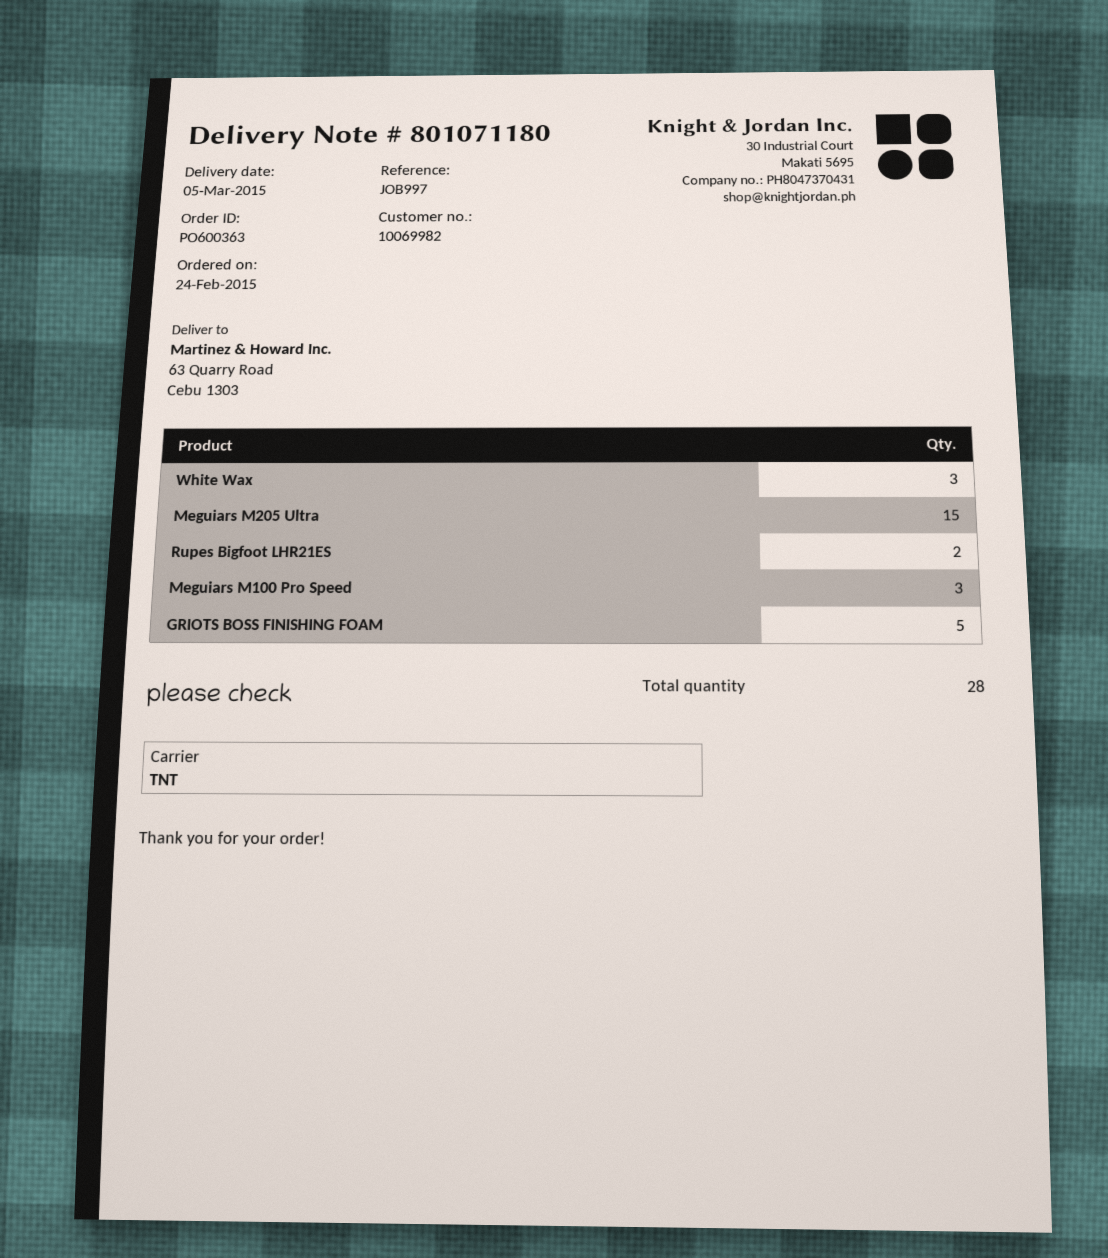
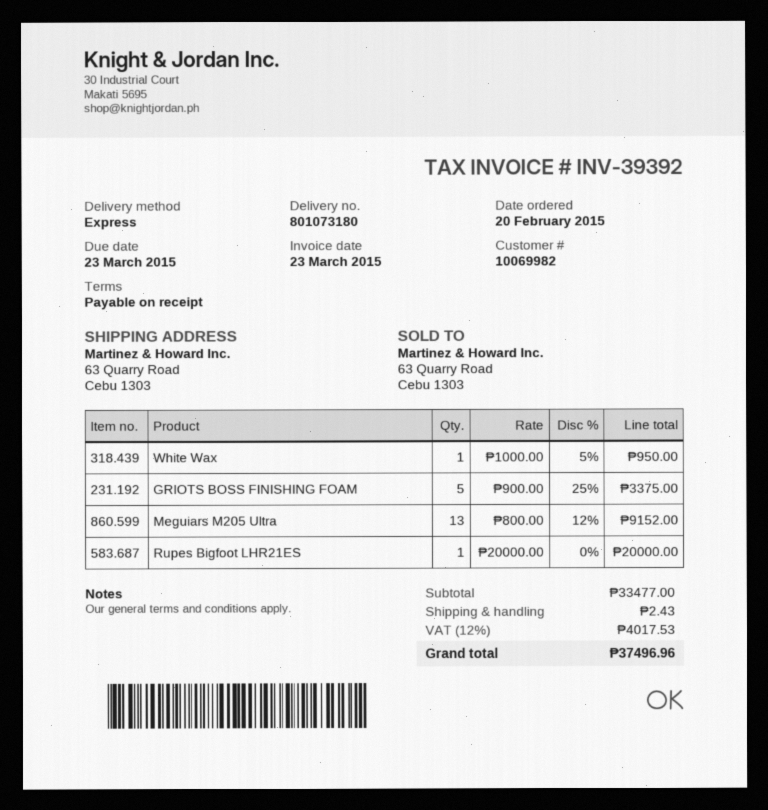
order date: 2015-02-24 -> 2015-02-20
delivery note number: 801071180 -> 801073180
shipping method: TNT -> express
White Wax: 3 -> 1
Meguiars M205 Ultra: 15 -> 13
Rupes Bigfoot LHR21ES: 2 -> 1
Meguiars M100 Pro Speed: 3 -> none

